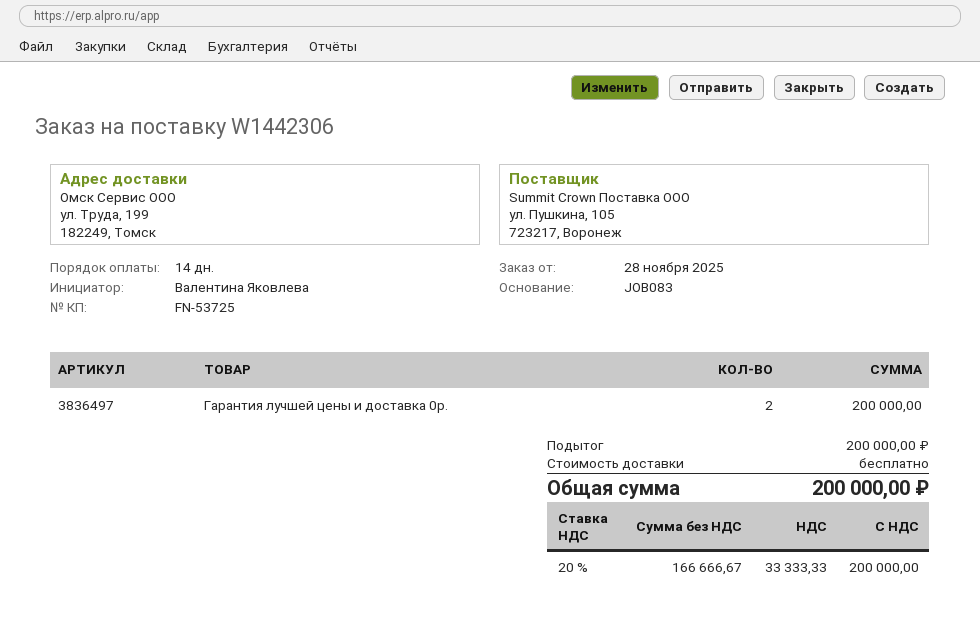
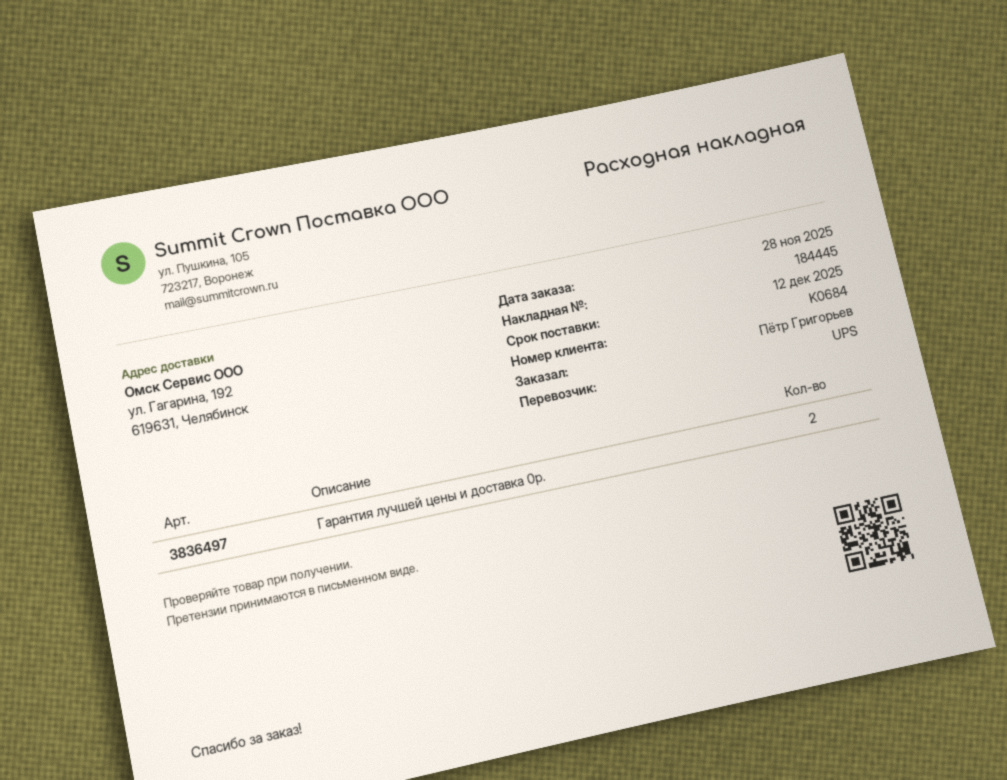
ordered by: Валентина Яковлева -> Пётр Григорьев
ship to: ул. Труда, 199, 182249, Томск -> ул. Гагарина, 192, 619631, Челябинск

